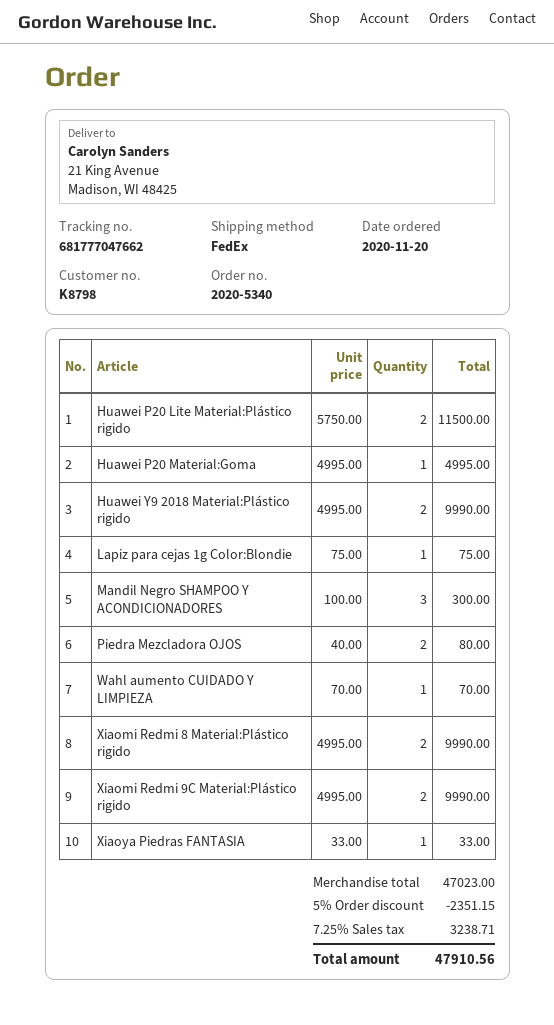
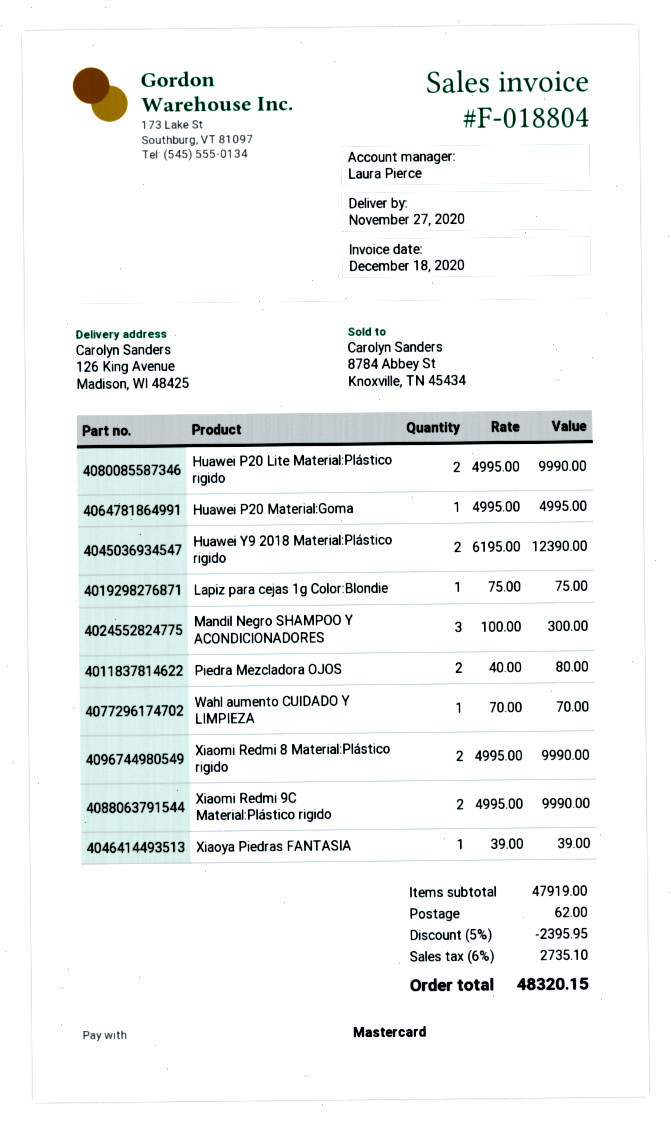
ship to: 21 King Avenue, Madison, WI 48425 -> 126 King Avenue, Madison, WI 48425
Huawei P20 Lite Material:Plástico rigido: 2 x 5750.00 = 11500.00 -> 2 x 4995.00 = 9990.00
Huawei Y9 2018 Material:Plástico rigido: 2 x 4995.00 = 9990.00 -> 2 x 6195.00 = 12390.00
Xiaoya Piedras FANTASIA: 1 x 33.00 = 33.00 -> 1 x 39.00 = 39.00
subtotal: 47023.00 -> 47919.00
discount: 5% = 2351.15 -> 5% = 2395.95
shipping: none -> 62.00
tax: 7.25% = 3238.71 -> 6% = 2735.10
total: 47910.56 -> 48320.15

